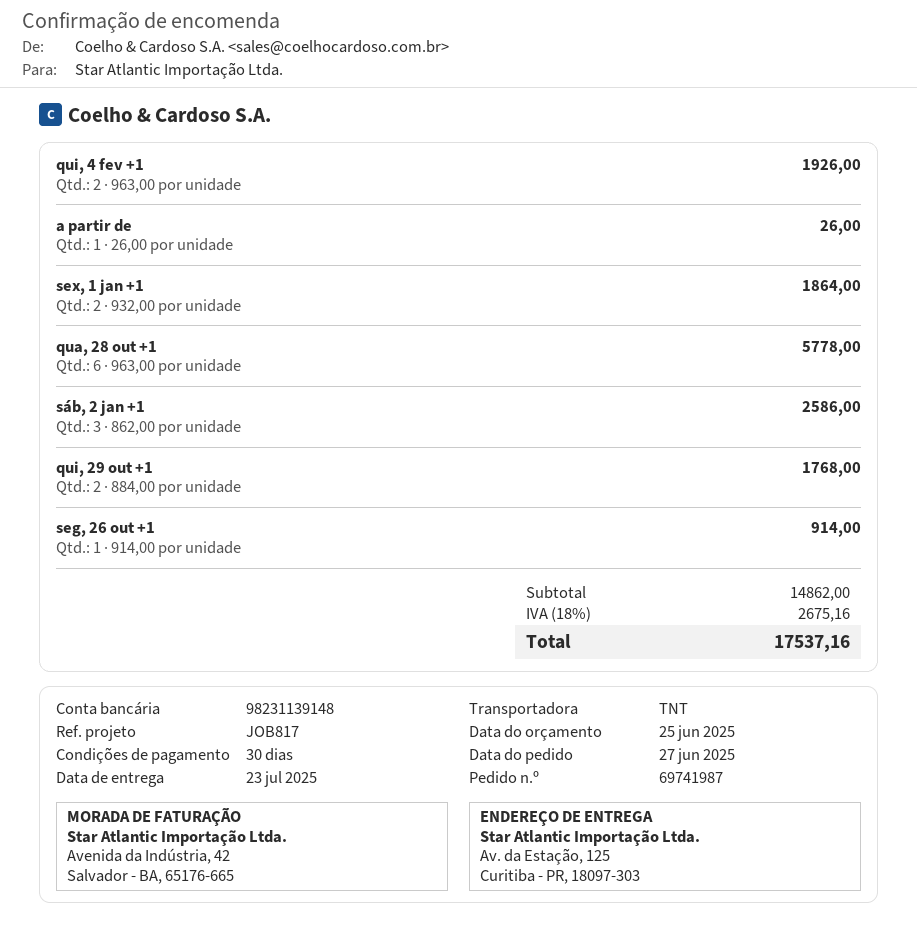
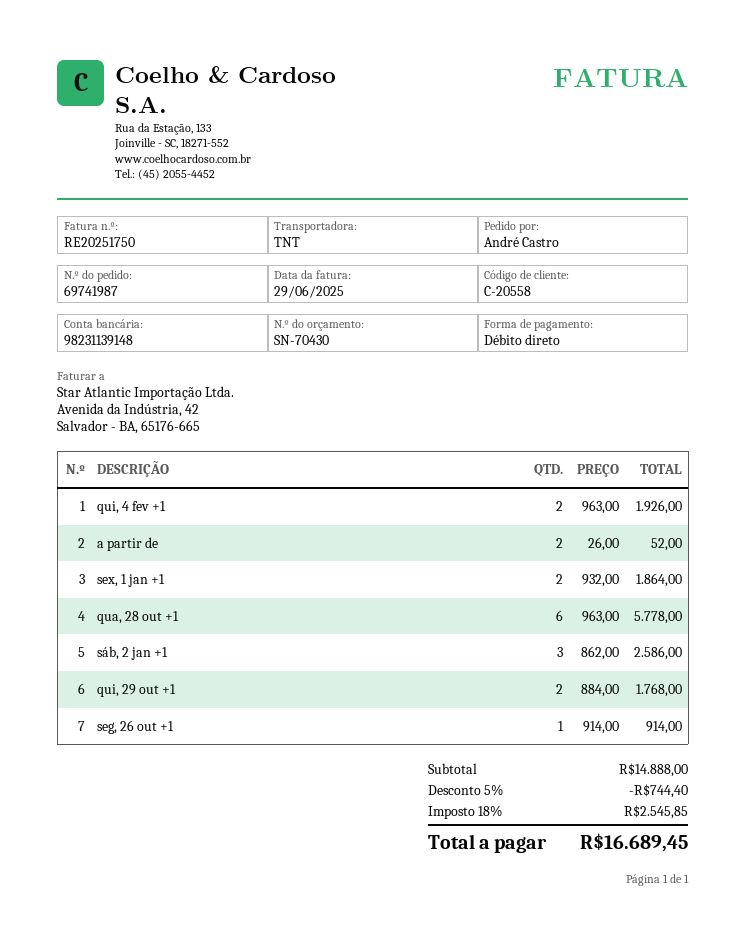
a partir de: 1 x 26.00 = 26.00 -> 2 x 26.00 = 52.00
subtotal: 14862.00 -> 14888.00
discount: none -> 5% = 744.40
tax: 18% = 2675.16 -> 18% = 2545.85
total: 17537.16 -> 16689.45

